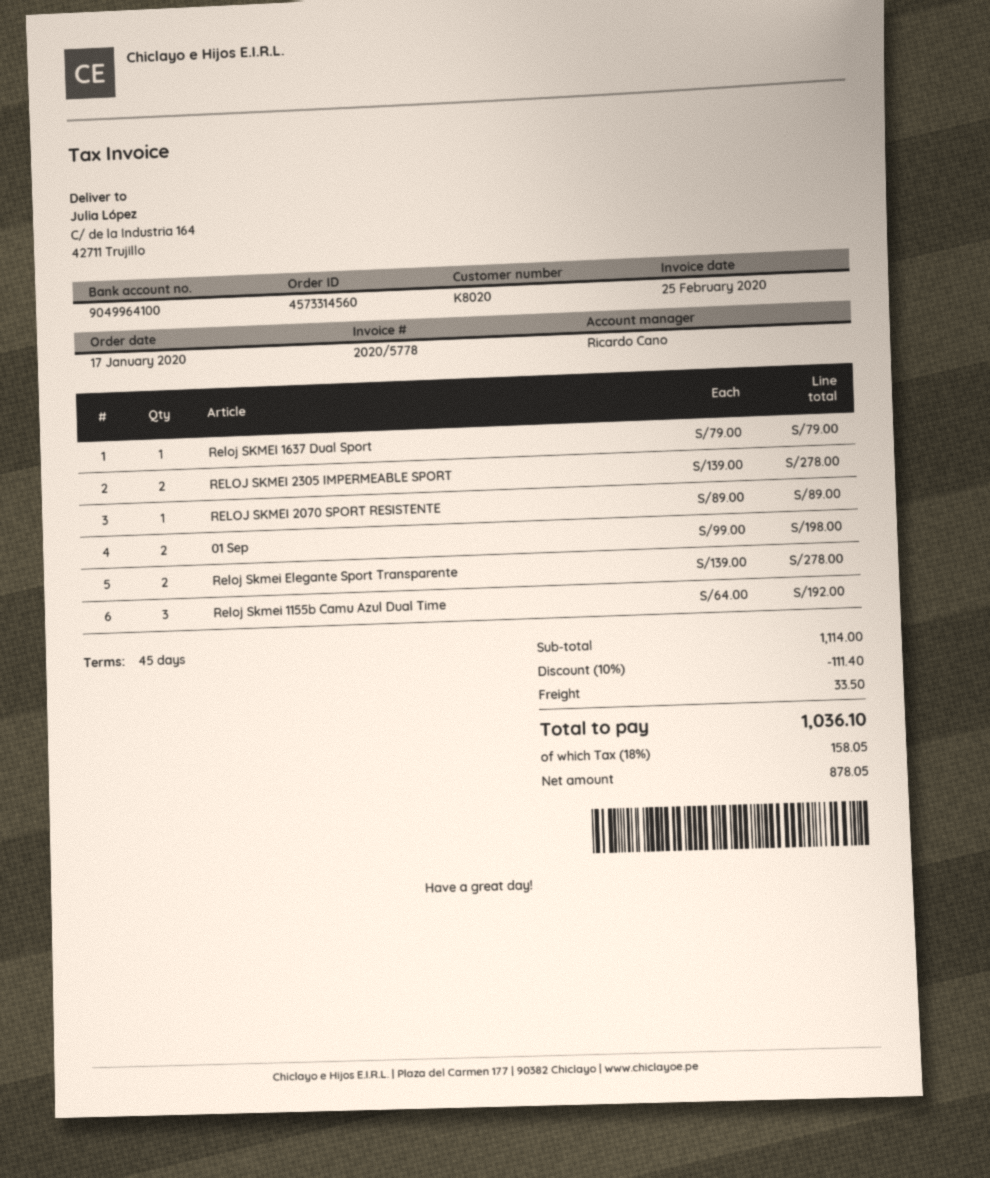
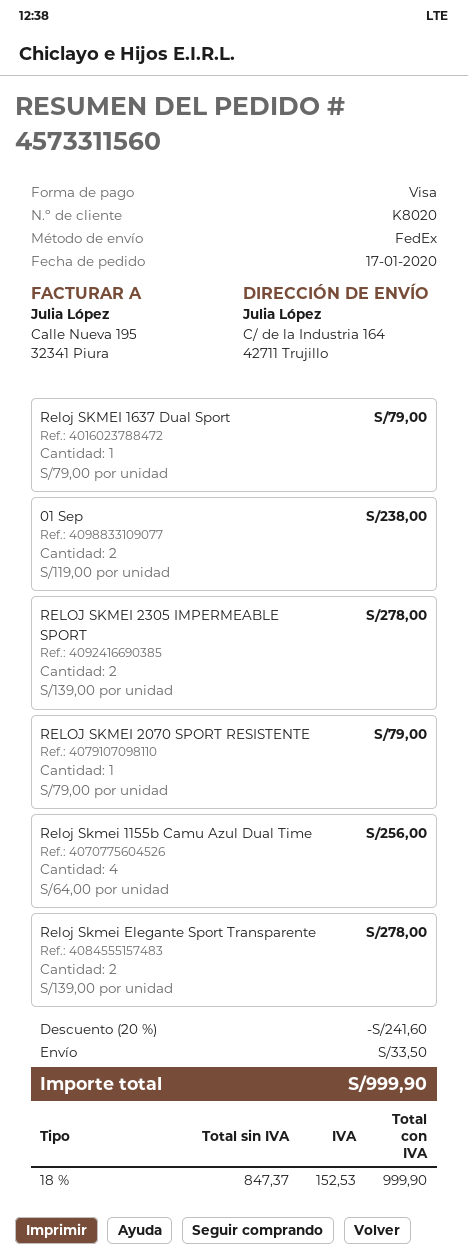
order number: 4573314560 -> 4573311560
RELOJ SKMEI 2070 SPORT RESISTENTE: 1 x 89.00 = 89.00 -> 1 x 79.00 = 79.00
01 Sep: 2 x 99.00 = 198.00 -> 2 x 119.00 = 238.00
Reloj Skmei 1155b Camu Azul Dual Time: 3 x 64.00 = 192.00 -> 4 x 64.00 = 256.00
discount: 10% = 111.40 -> 20% = 241.60
net: 878.05 -> 847.37
tax: 18% = 158.05 -> 18% = 152.53
total: 1036.10 -> 999.90

